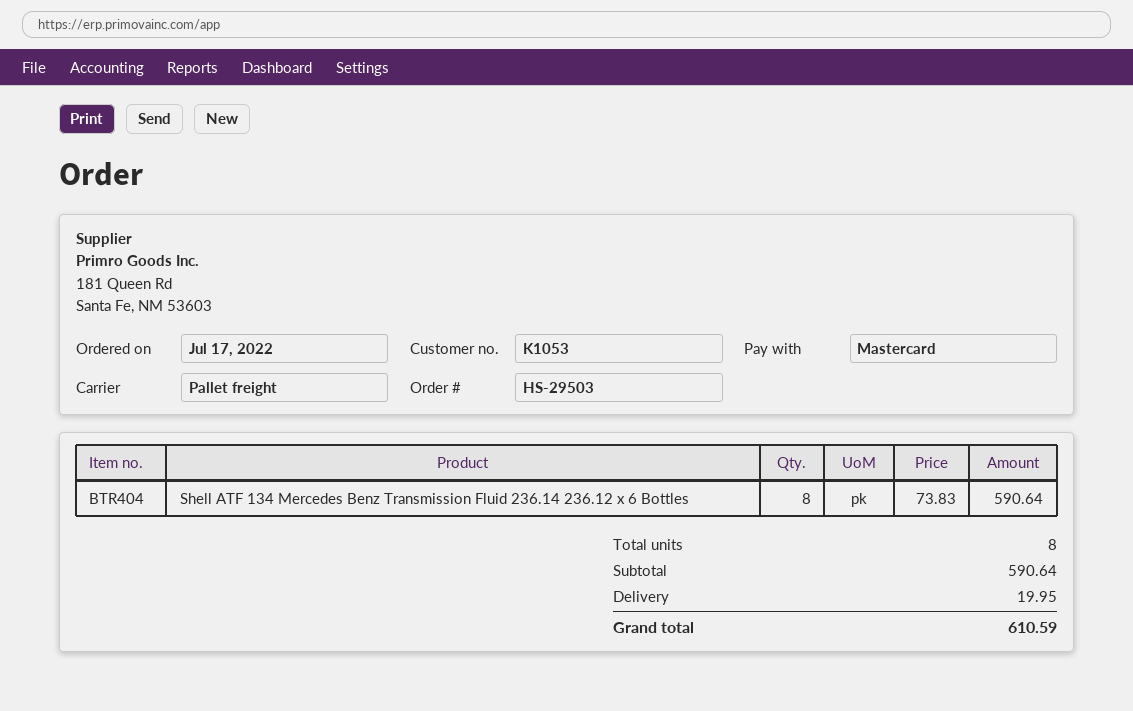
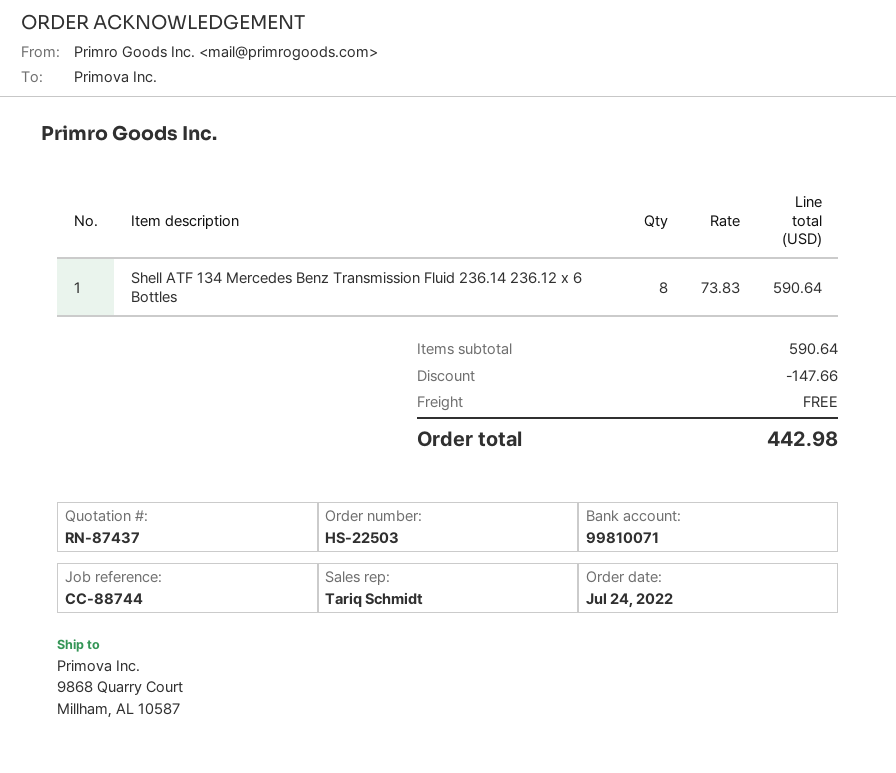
order number: HS-29503 -> HS-22503
order date: 2022-07-17 -> 2022-07-24
discount: none -> 147.66
shipping: 19.95 -> 0.00
total: 610.59 -> 442.98

